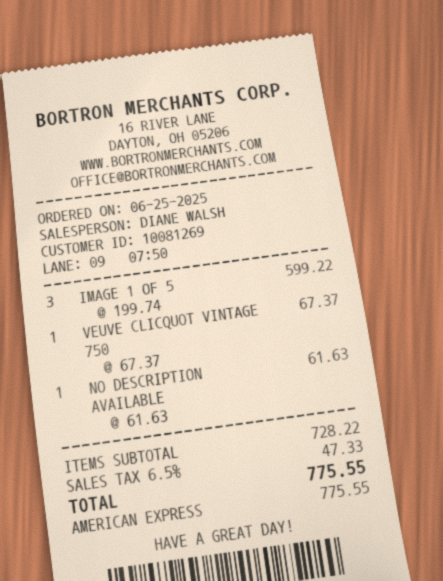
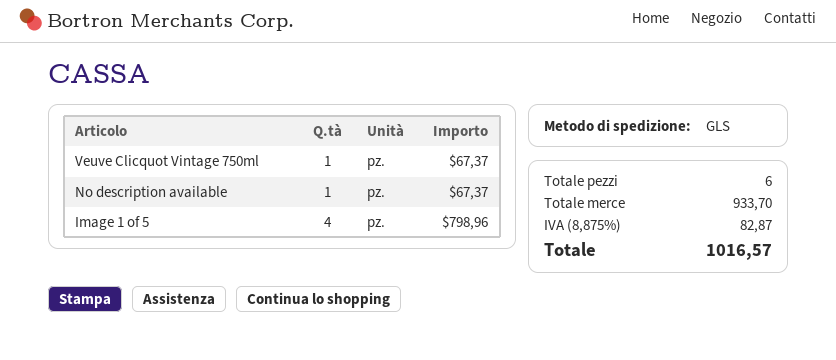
IMAGE 1 OF 5: 3 for 599.22 -> 4 for 798.96
NO DESCRIPTION AVAILABLE: 1 for 61.63 -> 1 for 67.37
subtotal: 728.22 -> 933.70
tax: 6.5% = 47.33 -> 8.875% = 82.87
total: 775.55 -> 1016.57

